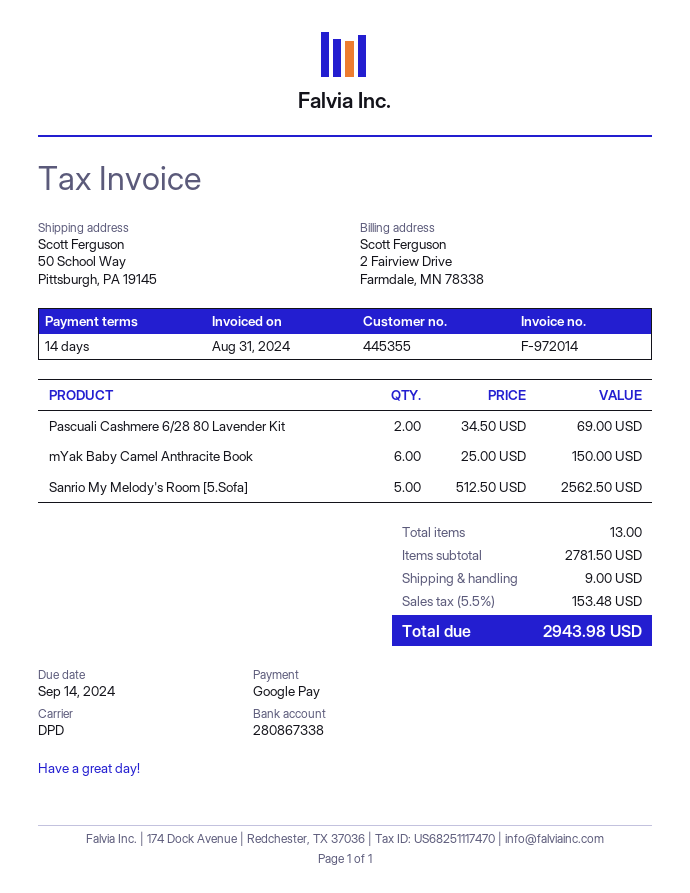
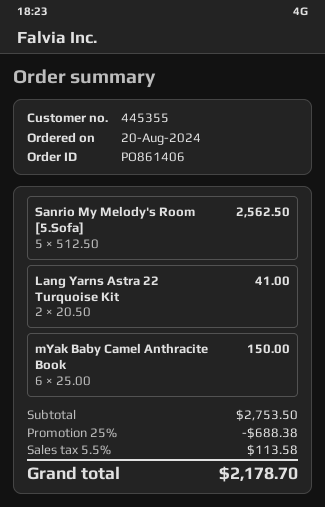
Pascuali Cashmere 6/28 80 Lavender Kit: 2 x 34.50 = 69.00 -> none
Lang Yarns Astra 22 Turquoise Kit: none -> 2 x 20.50 = 41.00
subtotal: 2781.50 -> 2753.50
discount: none -> 25% = 688.38
shipping: 9.00 -> none
tax: 5.5% = 153.48 -> 5.5% = 113.58
total: 2943.98 -> 2178.70

